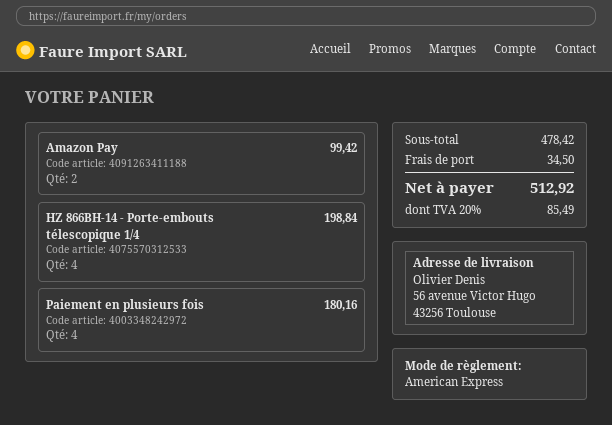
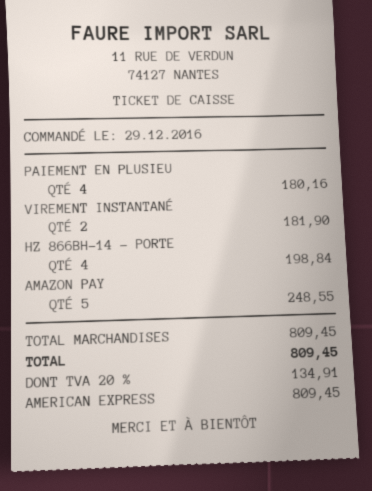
Amazon Pay: 2 for 99.42 -> 5 for 248.55
VIREMENT INSTANTANÉ: none -> 2 for 181.90
subtotal: 478.42 -> 809.45
shipping: 34.50 -> none
tax: 20% = 85.49 -> 20% = 134.91
total: 512.92 -> 809.45

